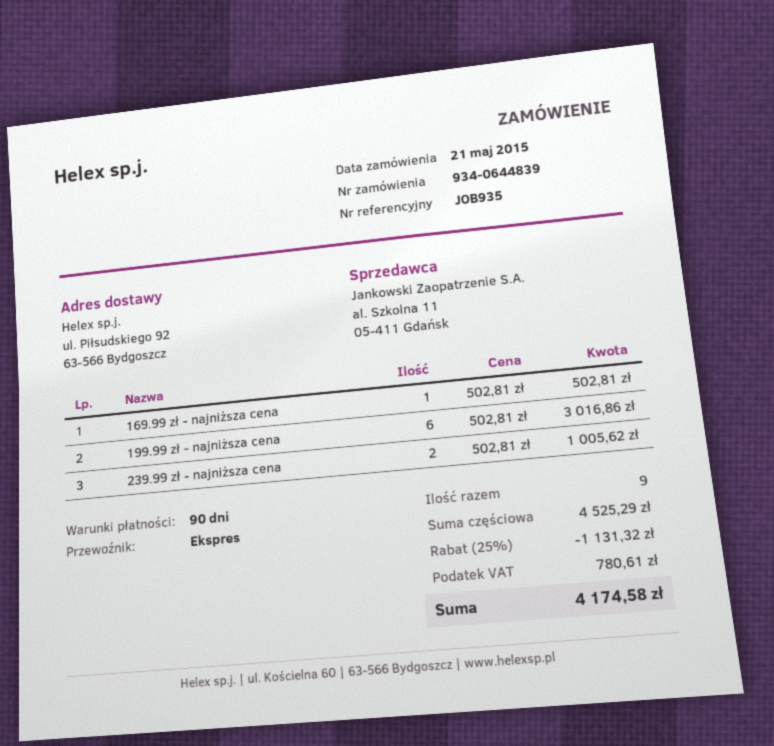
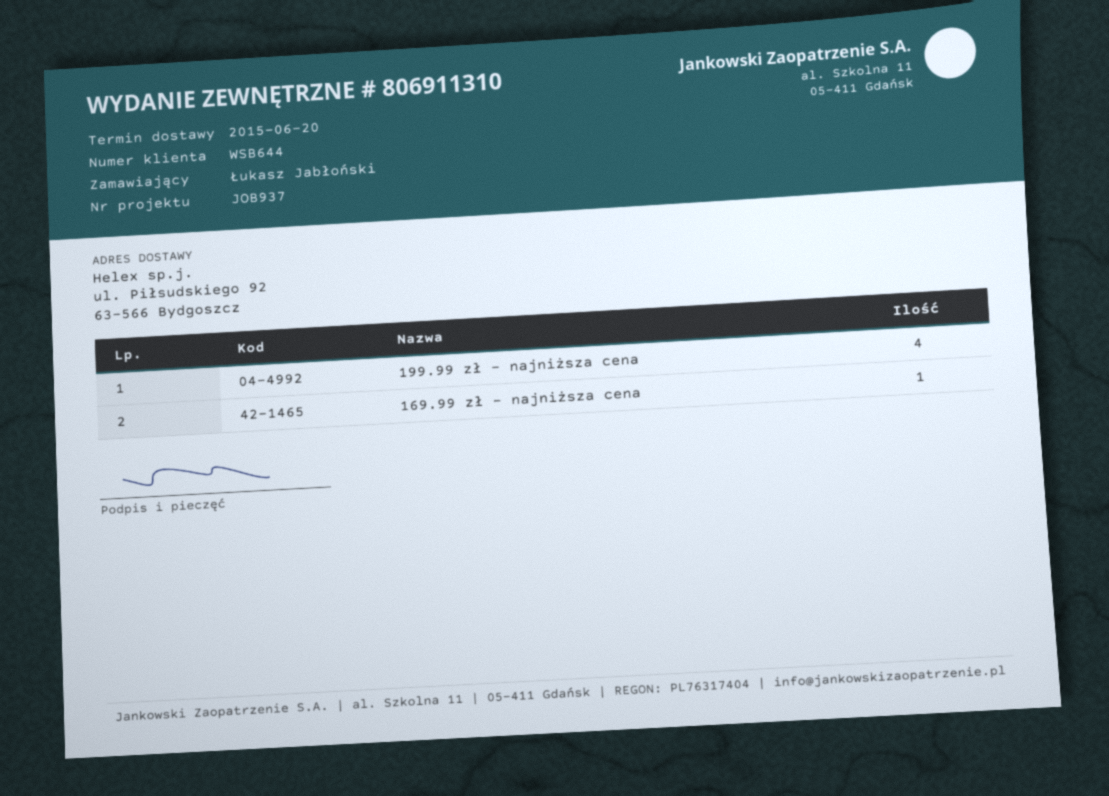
reference: JOB935 -> JOB937
199.99 zł - najniższa cena: 6 -> 4
239.99 zł - najniższa cena: 2 -> none

